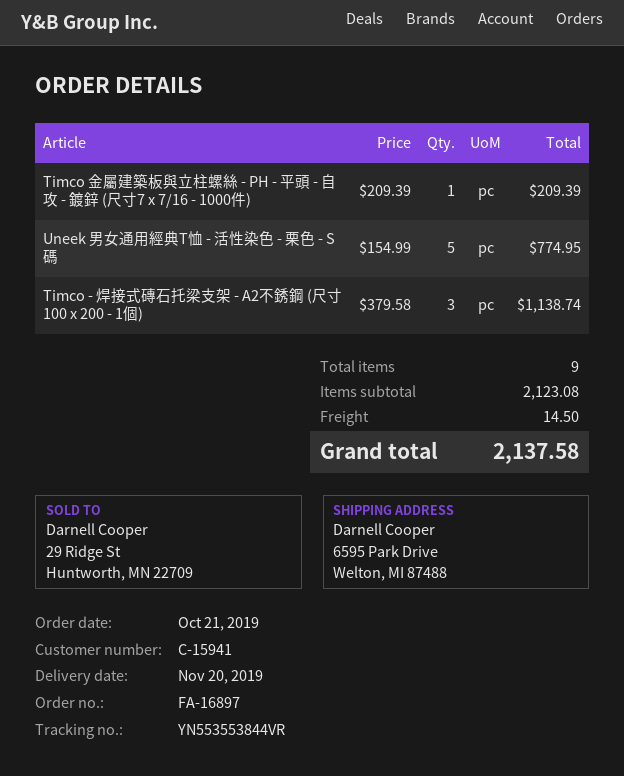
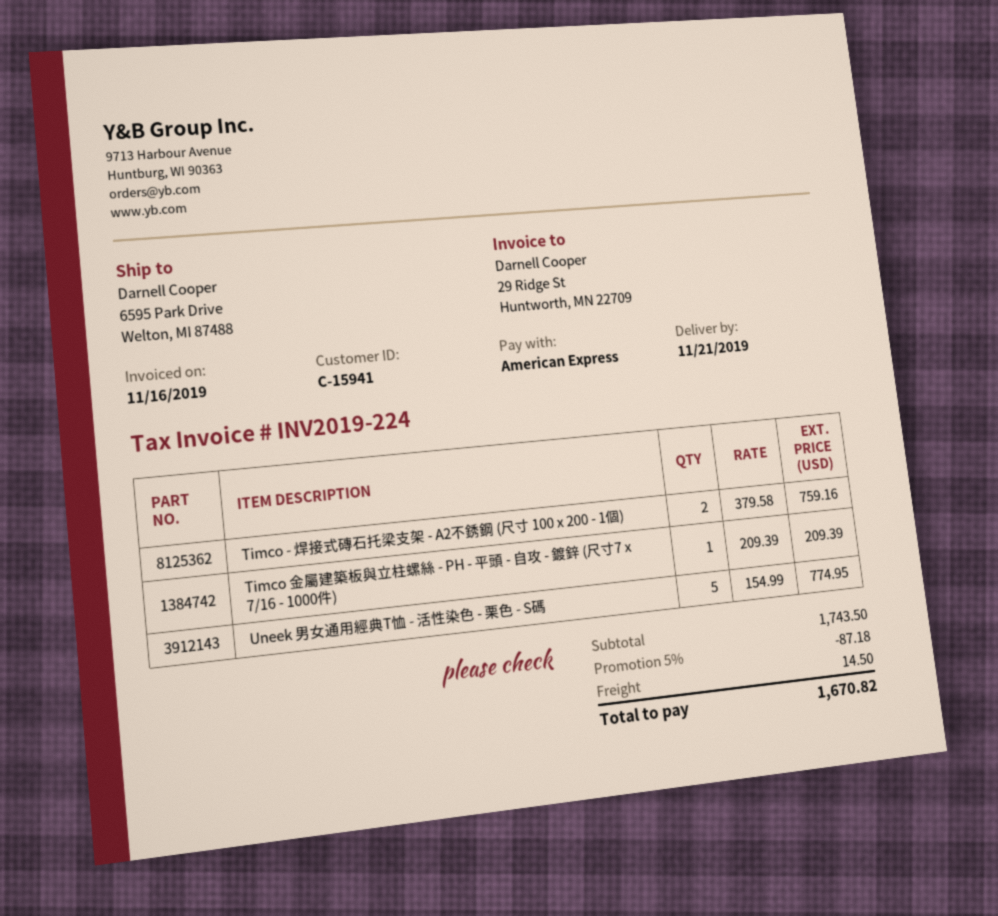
delivery date: 2019-11-20 -> 2019-11-21
Timco - 焊接式磚石托梁支架 - A2不銹鋼 (尺寸 100 x 200 - 1個): 3 x 379.58 = 1138.74 -> 2 x 379.58 = 759.16
subtotal: 2123.08 -> 1743.50
discount: none -> 5% = 87.18
total: 2137.58 -> 1670.82

